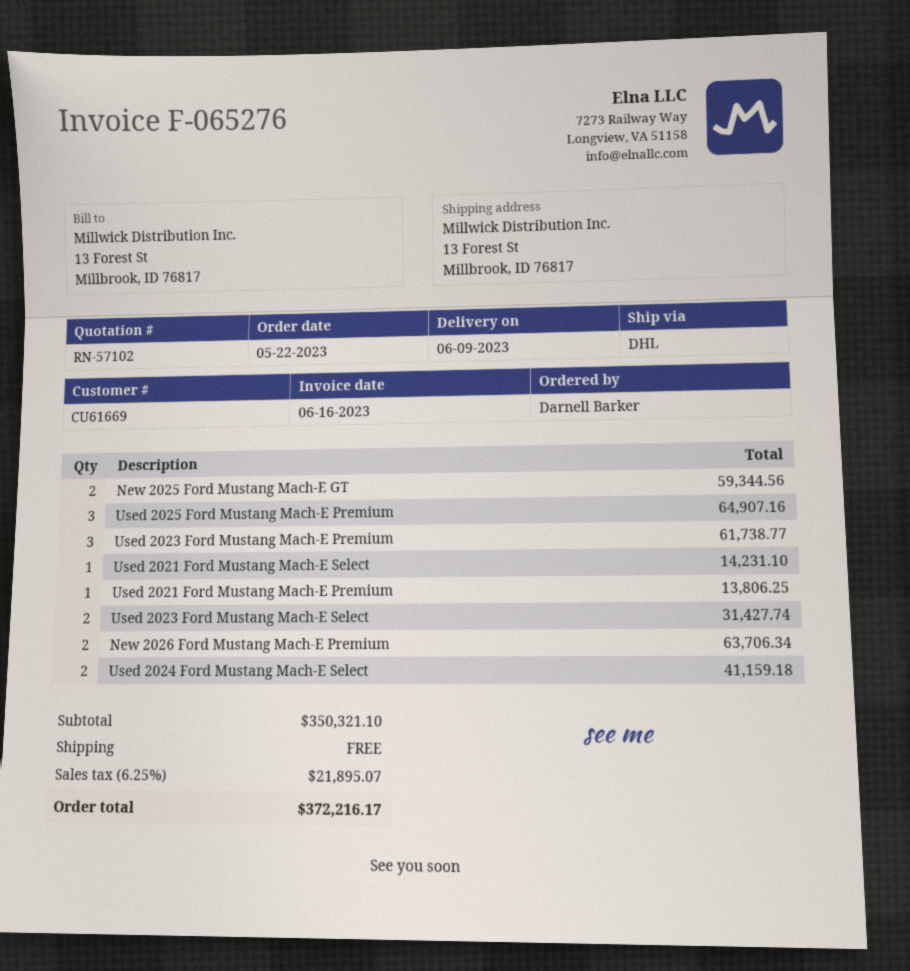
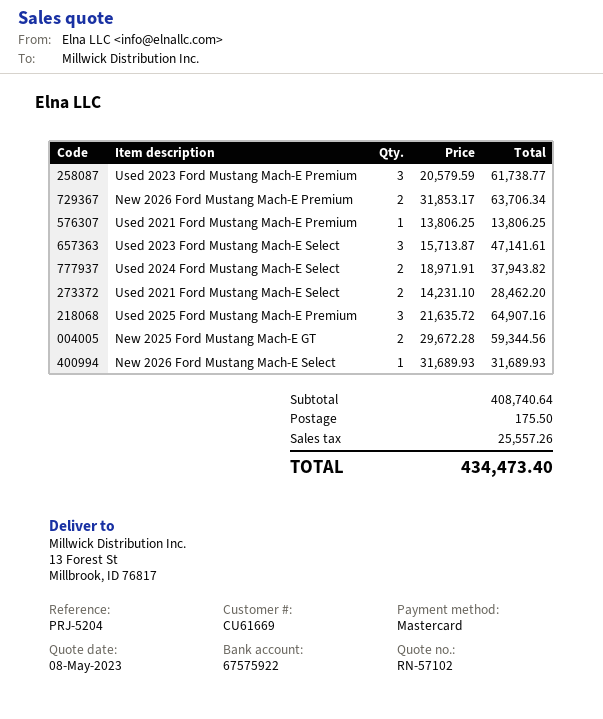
Used 2021 Ford Mustang Mach-E Select: 1 for 14231.10 -> 2 for 28462.20
Used 2023 Ford Mustang Mach-E Select: 2 for 31427.74 -> 3 for 47141.61
Used 2024 Ford Mustang Mach-E Select: 2 for 41159.18 -> 2 for 37943.82
New 2026 Ford Mustang Mach-E Select: none -> 1 for 31689.93
subtotal: 350321.10 -> 408740.64
shipping: 0.00 -> 175.50
tax: 21895.07 -> 25557.26
total: 372216.17 -> 434473.40

